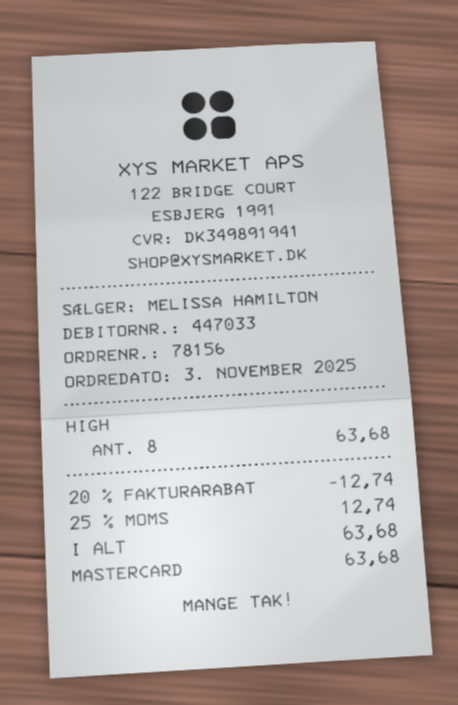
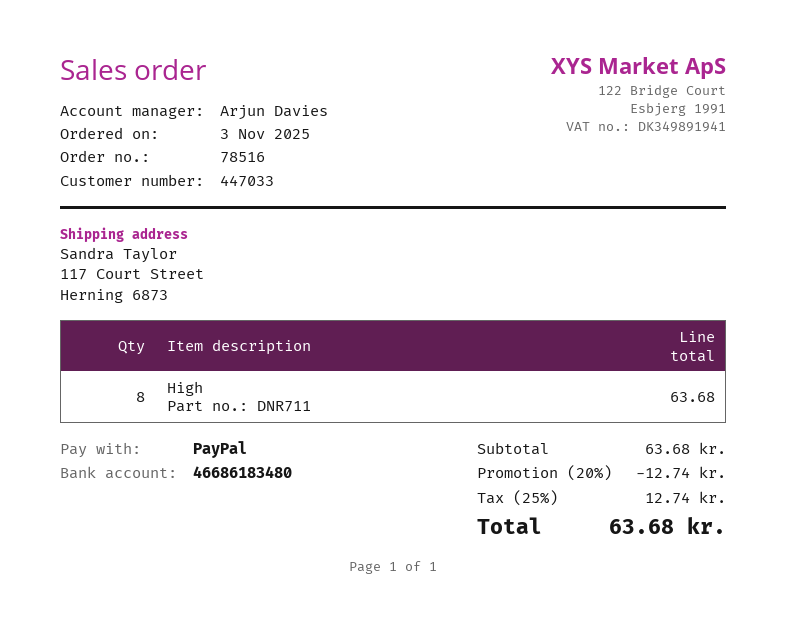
order number: 78156 -> 78516
sales rep: MELISSA HAMILTON -> Arjun Davies
payment method: Mastercard -> PayPal

